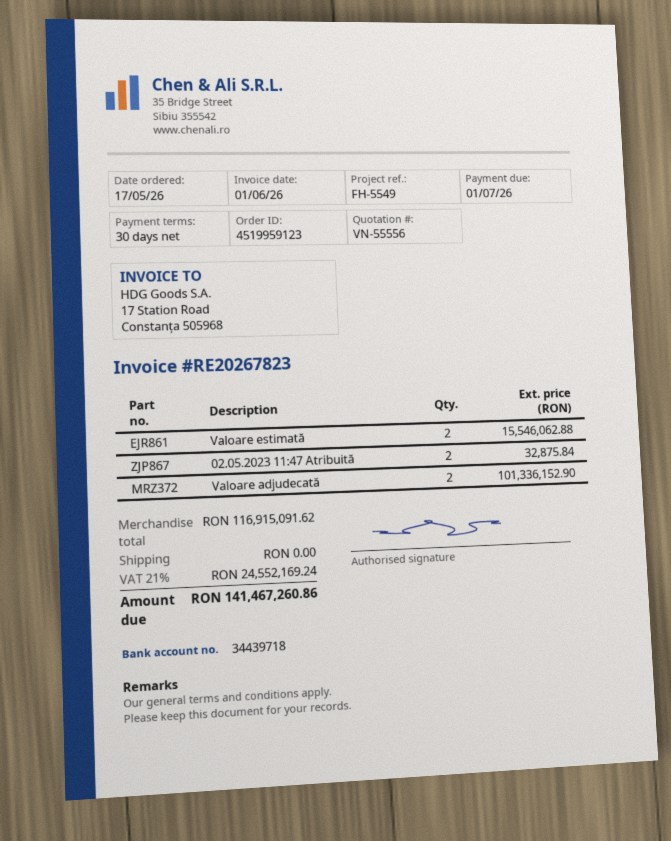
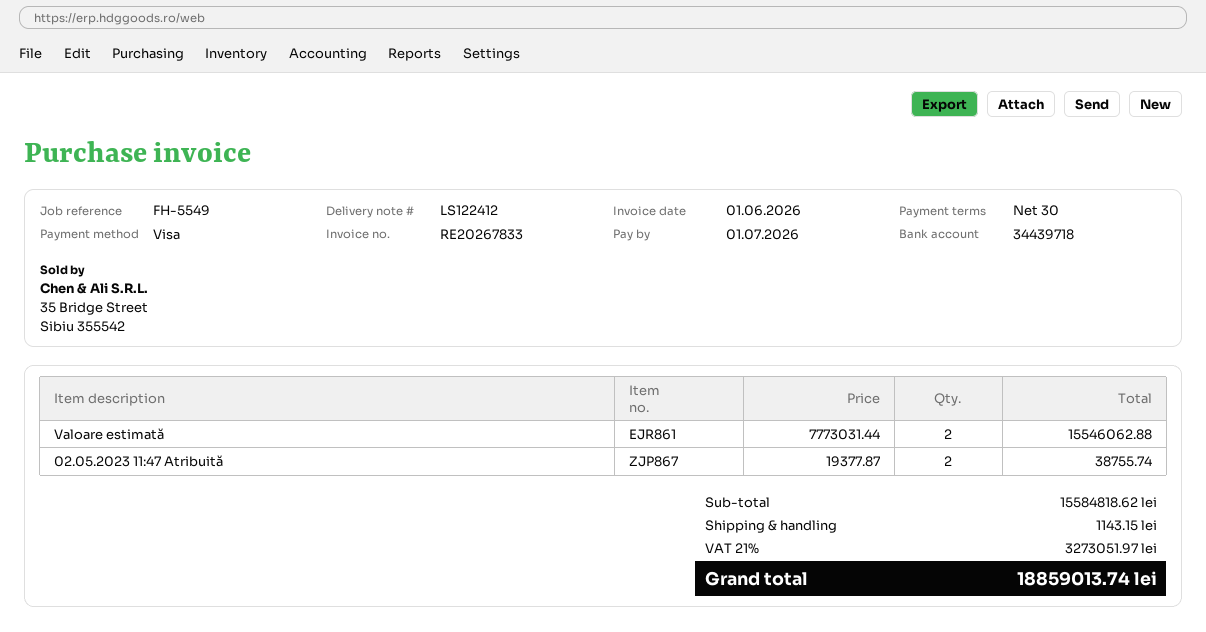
invoice number: RE20267823 -> RE20267833
02.05.2023 11:47 Atribuită: 2 for 32875.84 -> 2 for 38755.74
Valoare adjudecată: 2 for 101336152.90 -> none
subtotal: 116915091.62 -> 15584818.62
shipping: 0.00 -> 1143.15
tax: 21% = 24552169.24 -> 21% = 3273051.97
total: 141467260.86 -> 18859013.74

